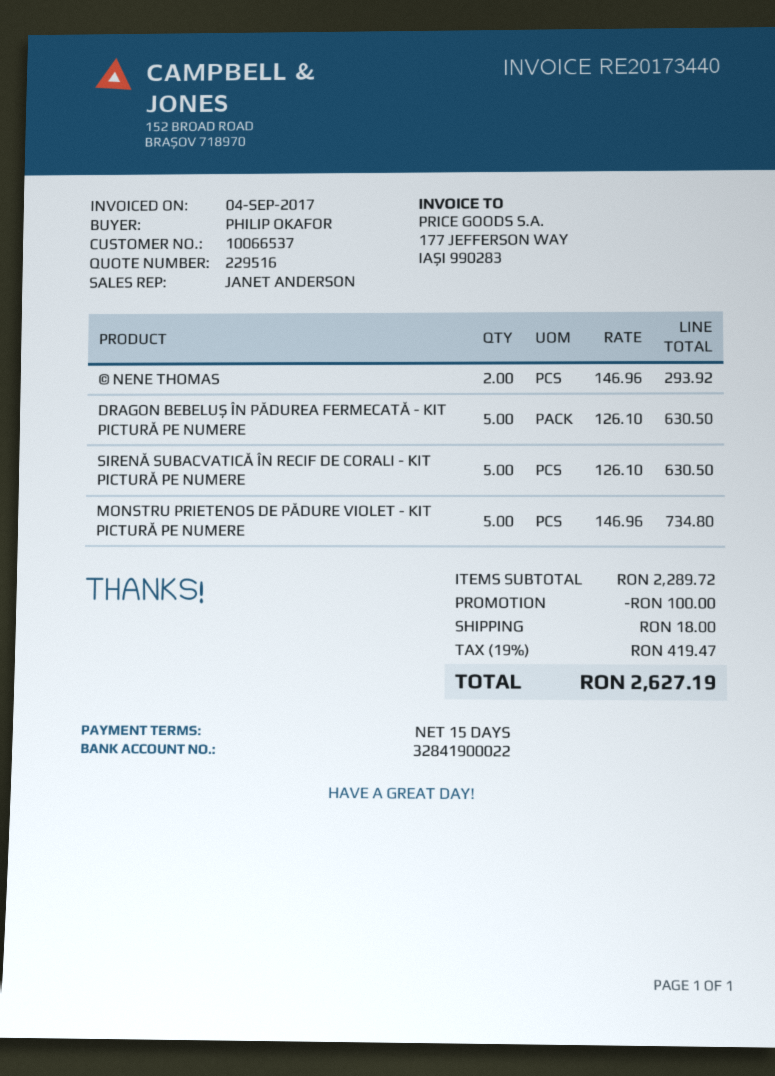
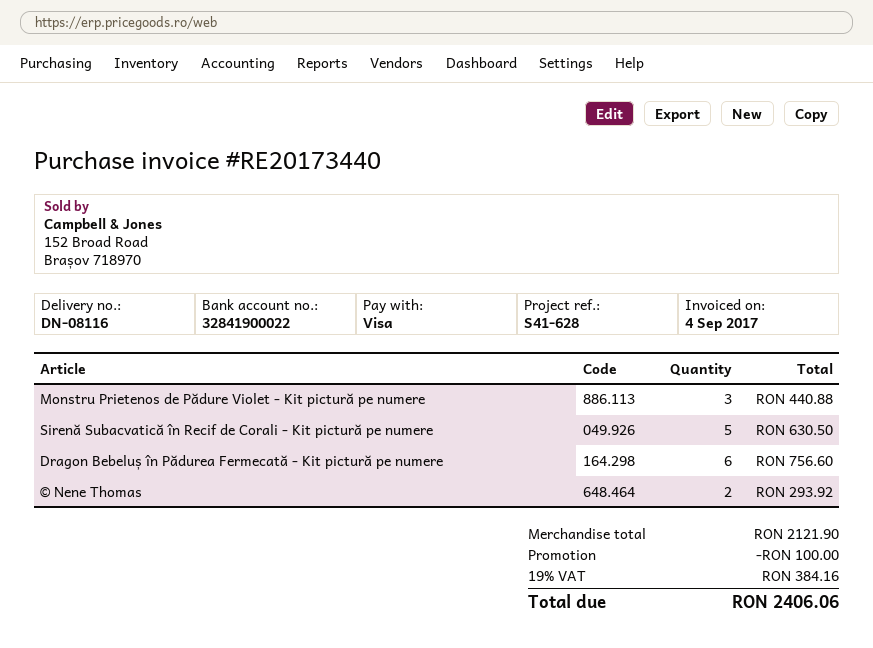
DRAGON BEBELUȘ ÎN PĂDUREA FERMECATĂ - KIT PICTURĂ PE NUMERE: 5 for 630.50 -> 6 for 756.60
MONSTRU PRIETENOS DE PĂDURE VIOLET - KIT PICTURĂ PE NUMERE: 5 for 734.80 -> 3 for 440.88
subtotal: 2289.72 -> 2121.90
shipping: 18.00 -> none
tax: 19% = 419.47 -> 19% = 384.16
total: 2627.19 -> 2406.06

